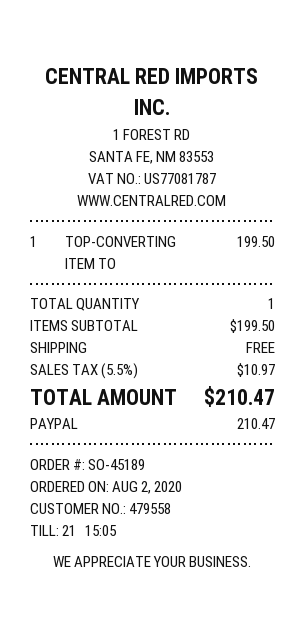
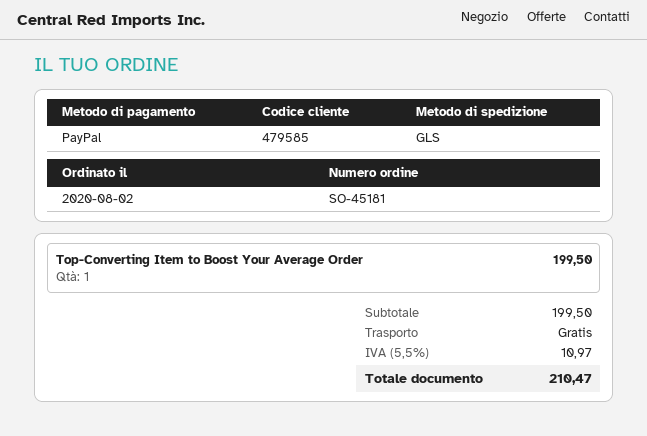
order number: SO-45189 -> SO-45181
customer number: 479558 -> 479585

